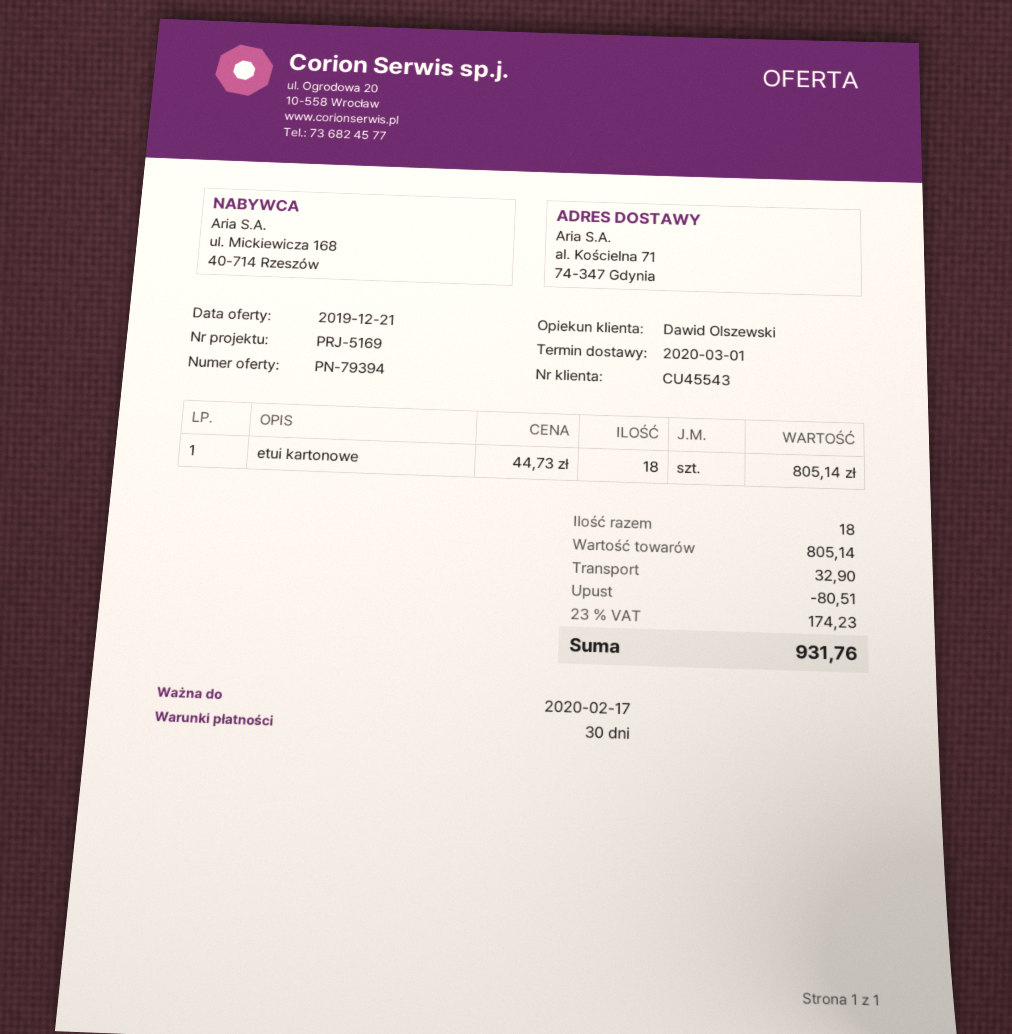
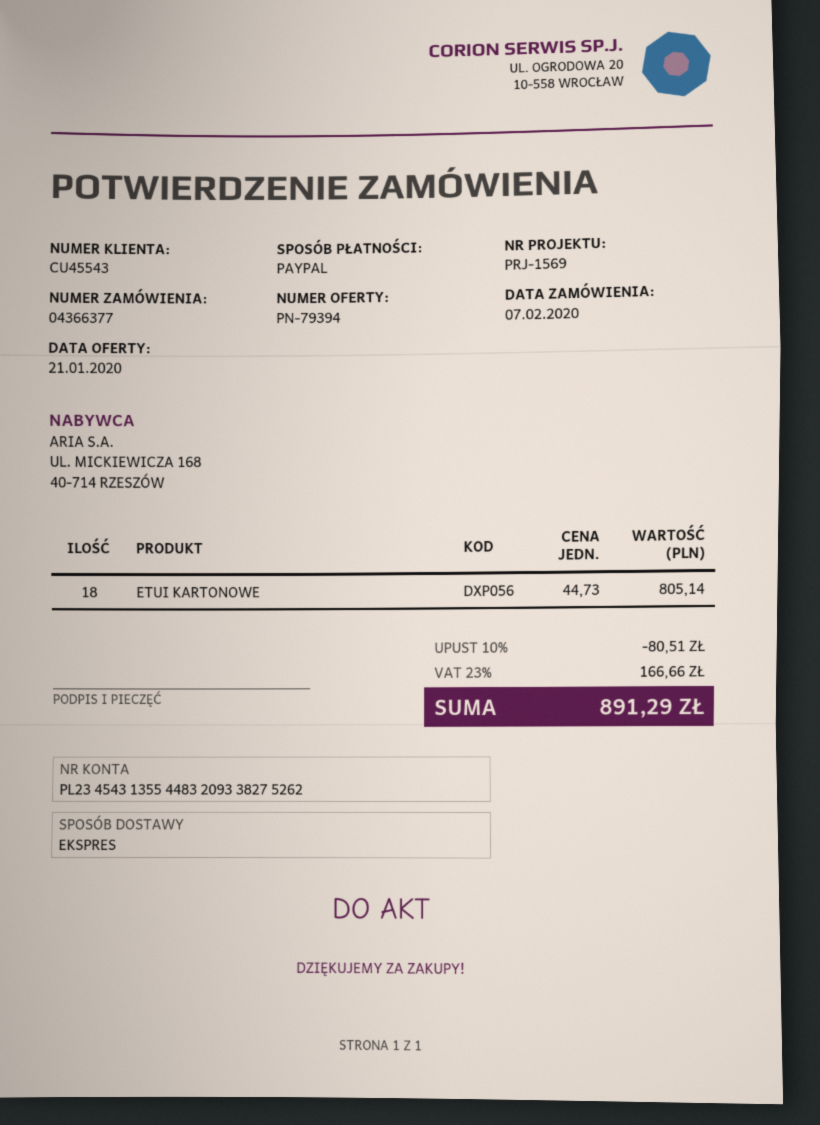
quote date: 2019-12-21 -> 2020-01-21
reference: PRJ-5169 -> PRJ-1569
shipping: 32.90 -> none
tax: 23% = 174.23 -> 23% = 166.66
total: 931.76 -> 891.29

